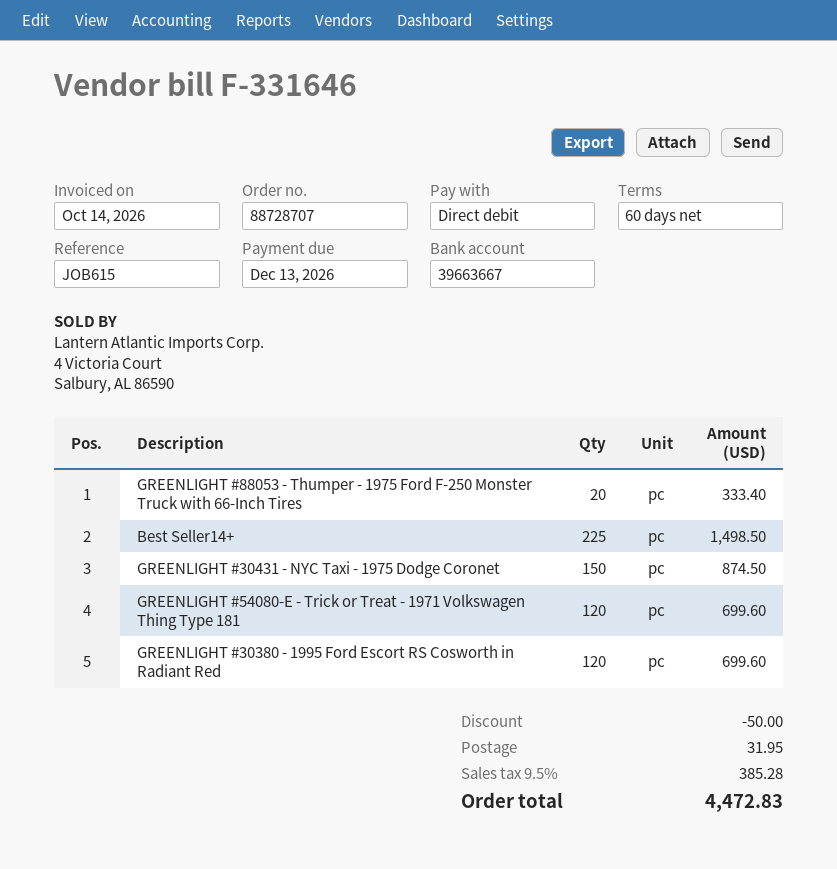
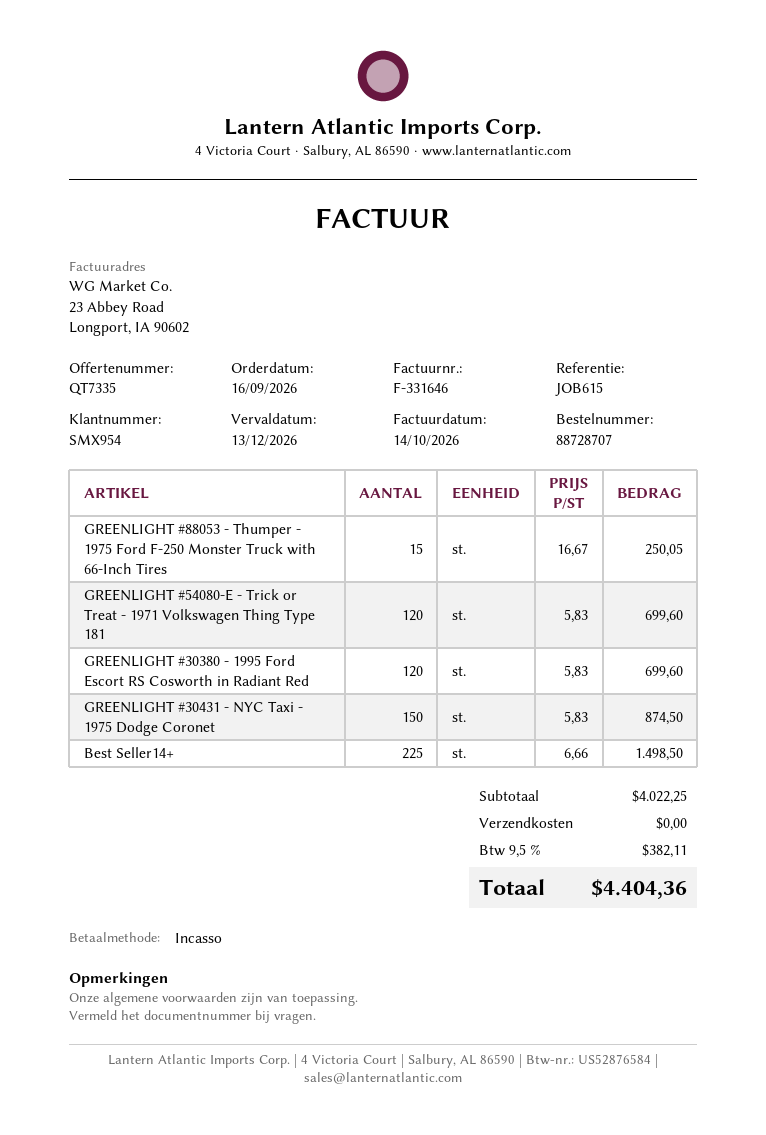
GREENLIGHT #88053 - Thumper - 1975 Ford F-250 Monster Truck with 66-Inch Tires: 20 for 333.40 -> 15 for 250.05
discount: 50.00 -> none
shipping: 31.95 -> 0.00
tax: 9.5% = 385.28 -> 9.5% = 382.11
total: 4472.83 -> 4404.36

